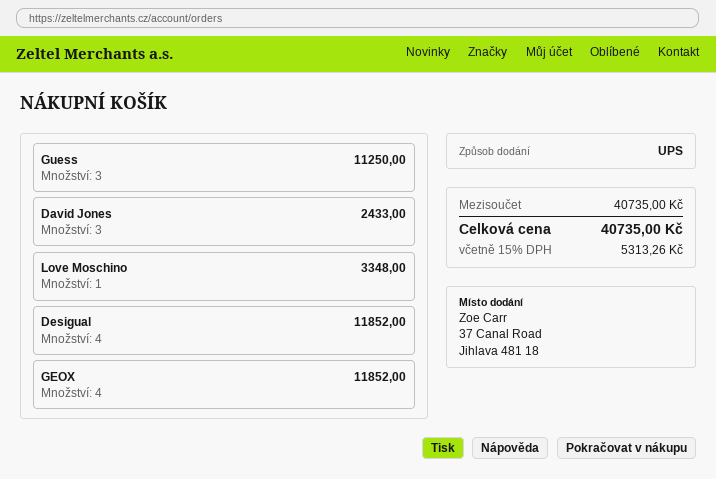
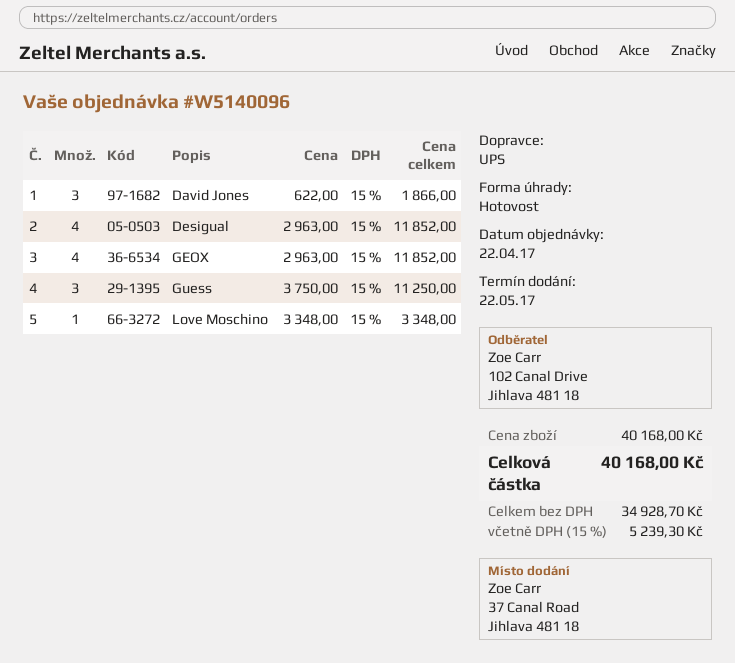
David Jones: 3 for 2433.00 -> 3 for 1866.00
subtotal: 40735.00 -> 40168.00
tax: 15% = 5313.26 -> 15% = 5239.30
total: 40735.00 -> 40168.00

